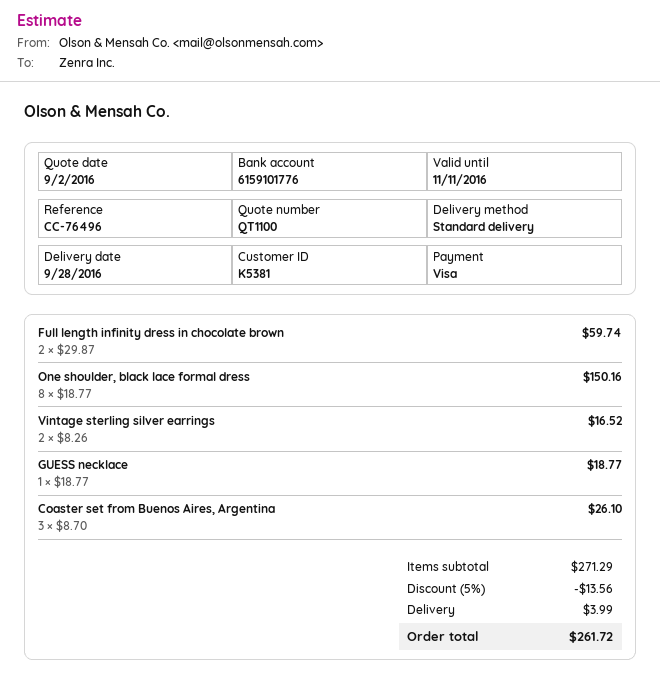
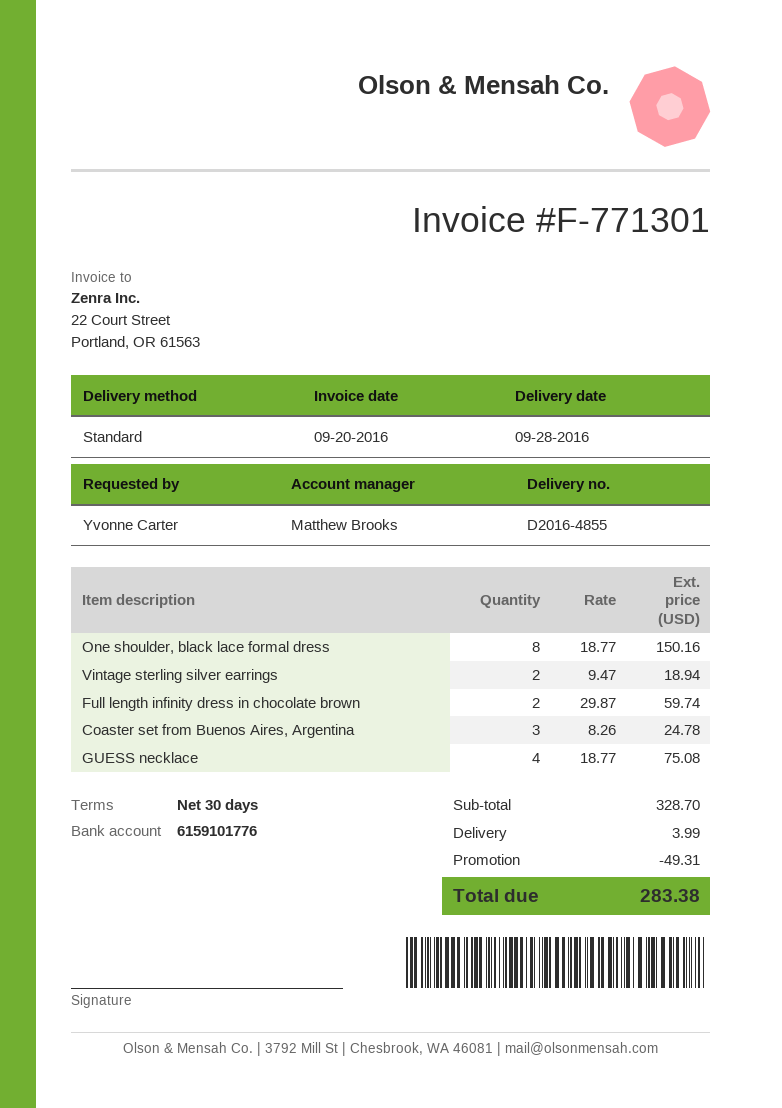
Vintage sterling silver earrings: 2 x 8.26 = 16.52 -> 2 x 9.47 = 18.94
GUESS necklace: 1 x 18.77 = 18.77 -> 4 x 18.77 = 75.08
Coaster set from Buenos Aires, Argentina: 3 x 8.70 = 26.10 -> 3 x 8.26 = 24.78
subtotal: 271.29 -> 328.70
discount: 13.56 -> 49.31
total: 261.72 -> 283.38

